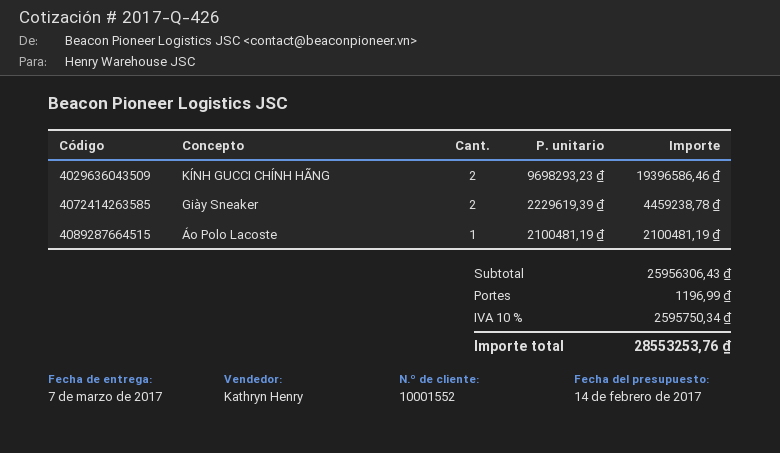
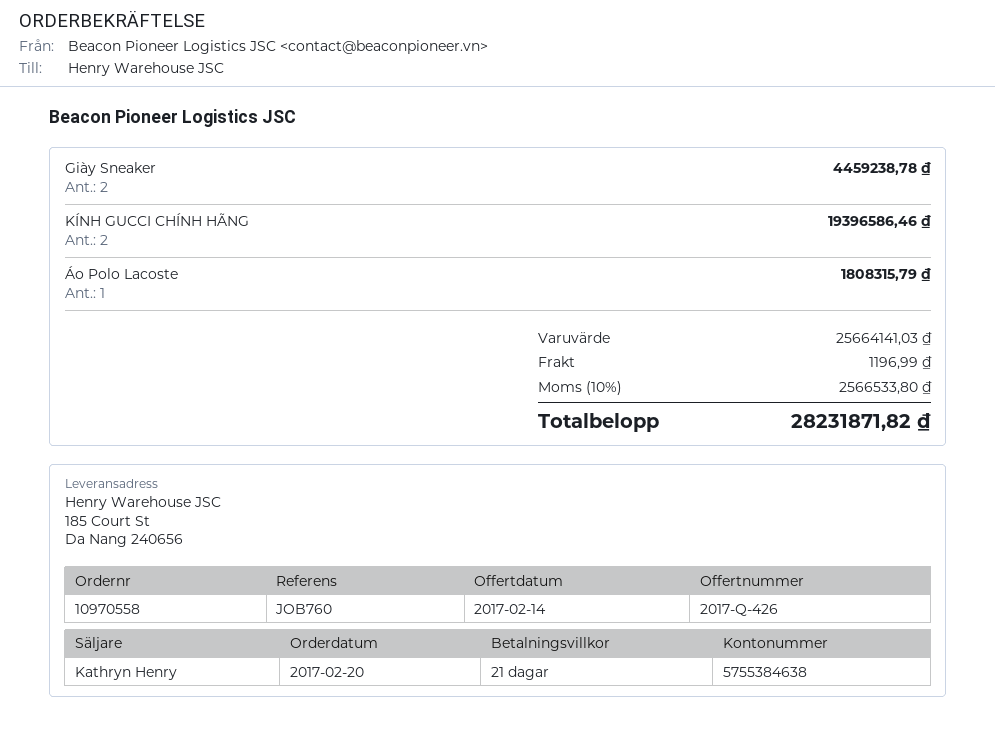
Áo Polo Lacoste: 1 for 2100481.19 -> 1 for 1808315.79
subtotal: 25956306.43 -> 25664141.03
tax: 10% = 2595750.34 -> 10% = 2566533.80
total: 28553253.76 -> 28231871.82

